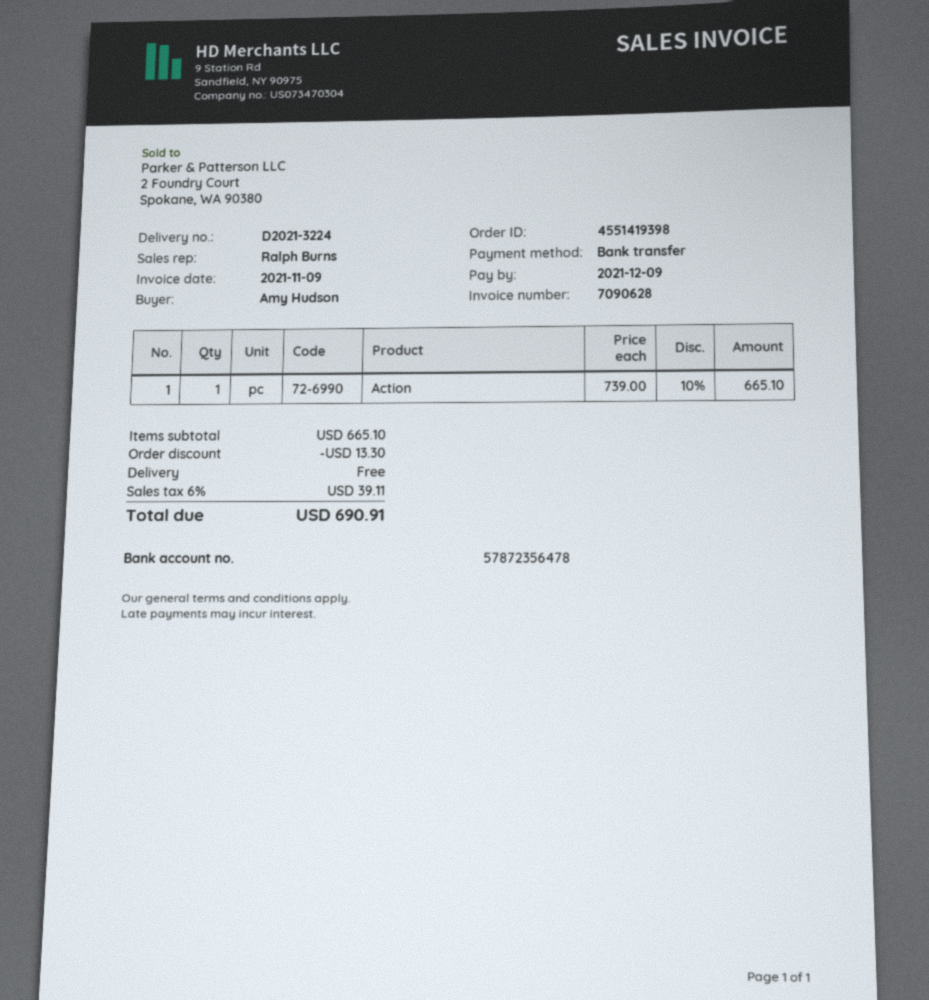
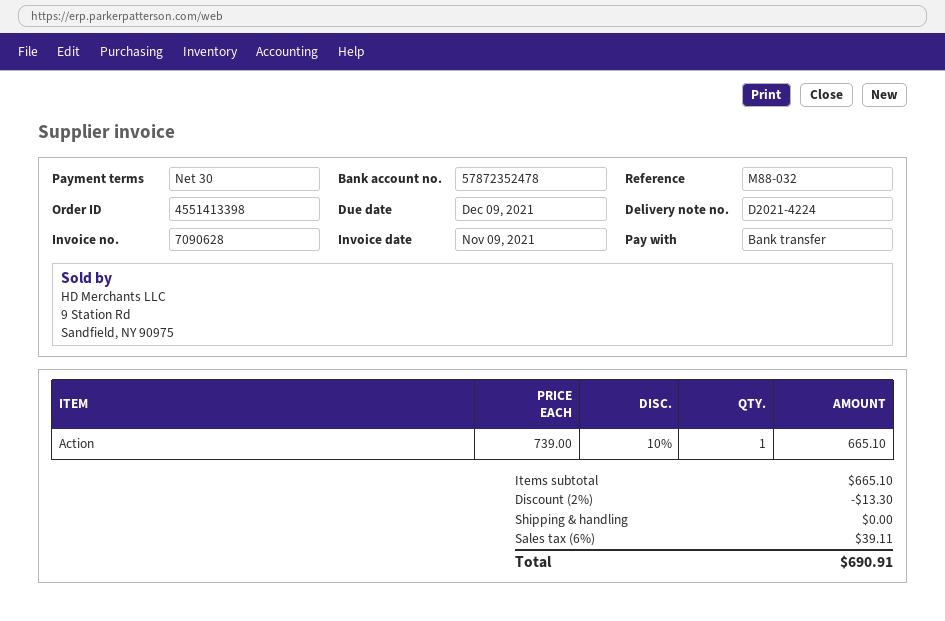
order number: 4551419398 -> 4551413398
delivery note number: D2021-3224 -> D2021-4224
bank account: 57872356478 -> 57872352478

